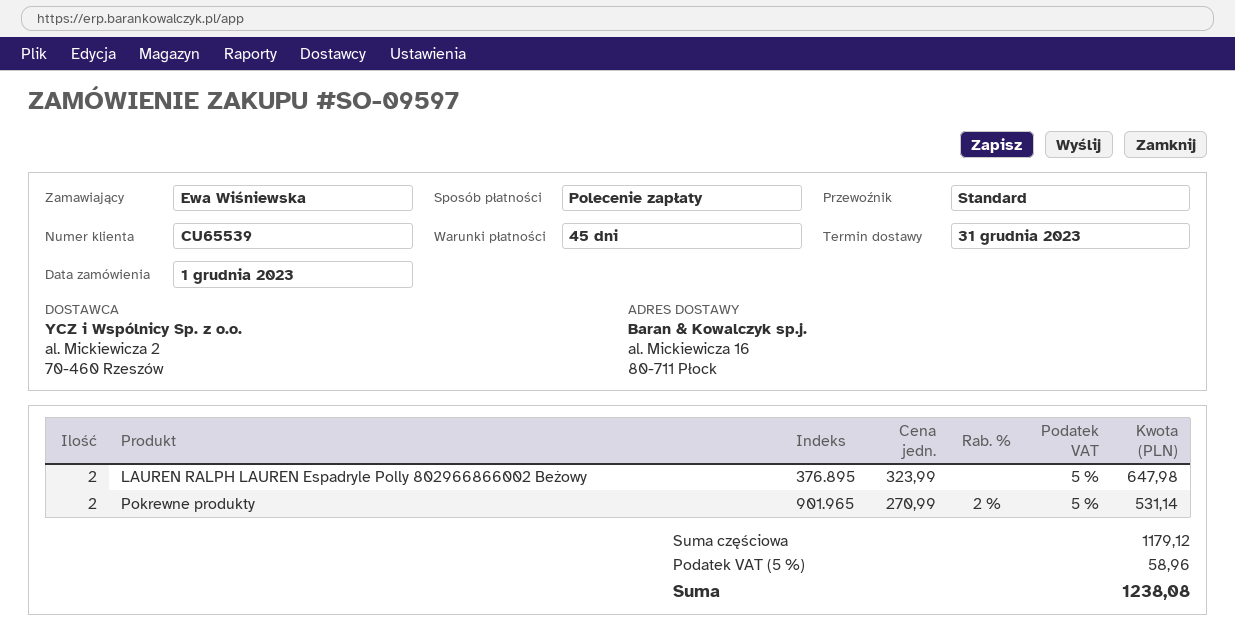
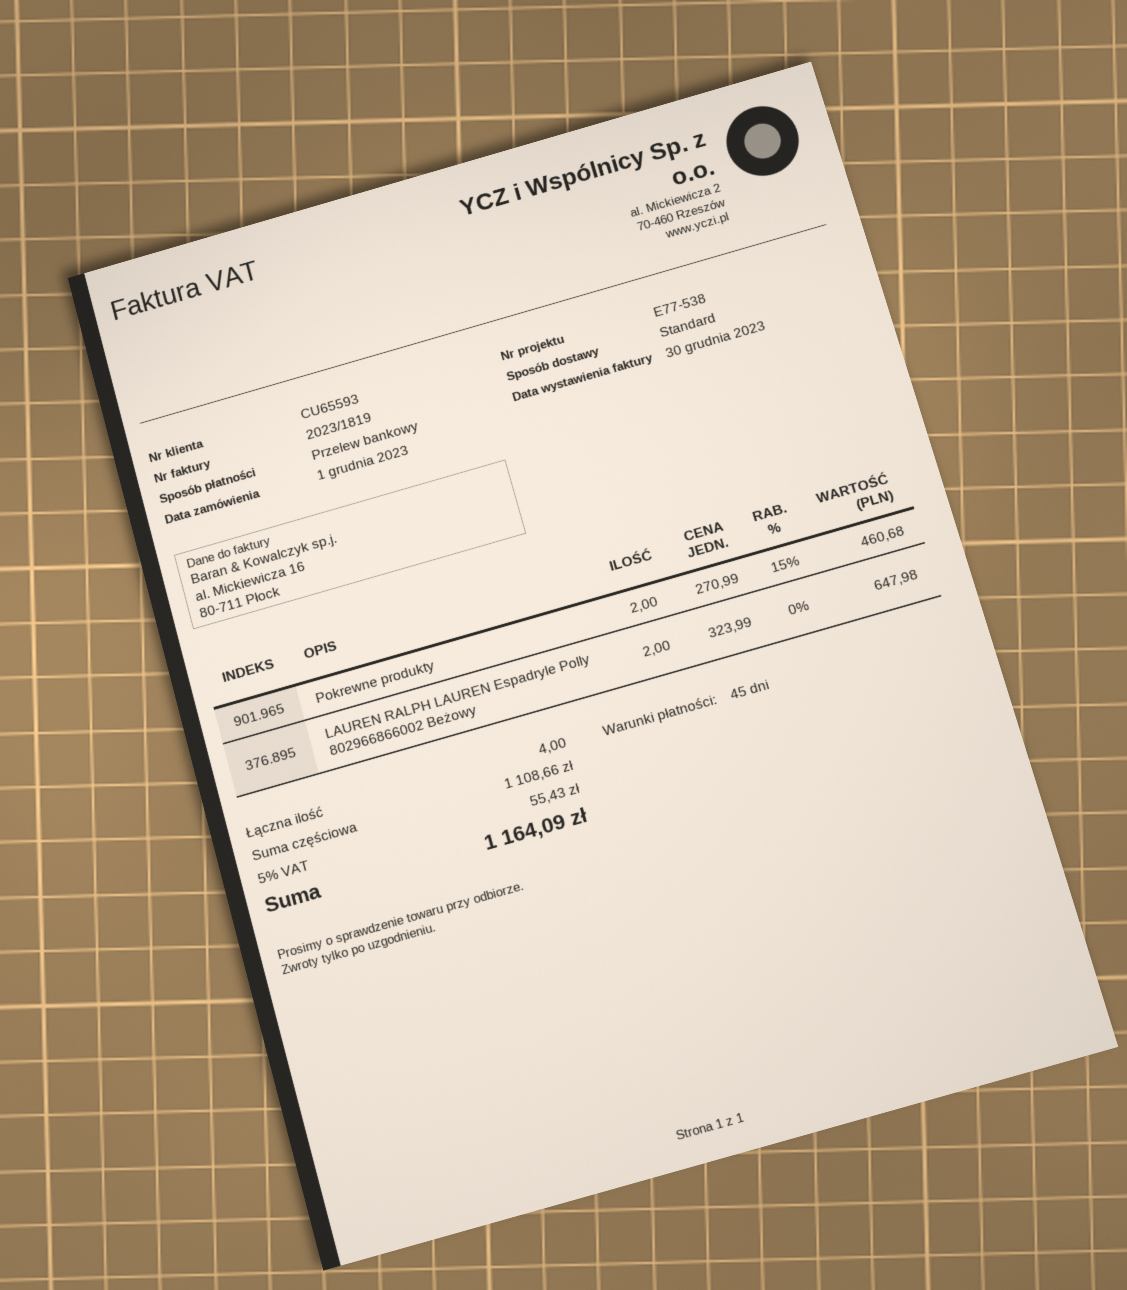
customer number: CU65539 -> CU65593
payment method: direct debit -> bank transfer
Pokrewne produkty: 2 x 270.99 - 2% = 531.14 -> 2 x 270.99 - 15% = 460.68
subtotal: 1179.12 -> 1108.66
tax: 5% = 58.96 -> 5% = 55.43
total: 1238.08 -> 1164.09

